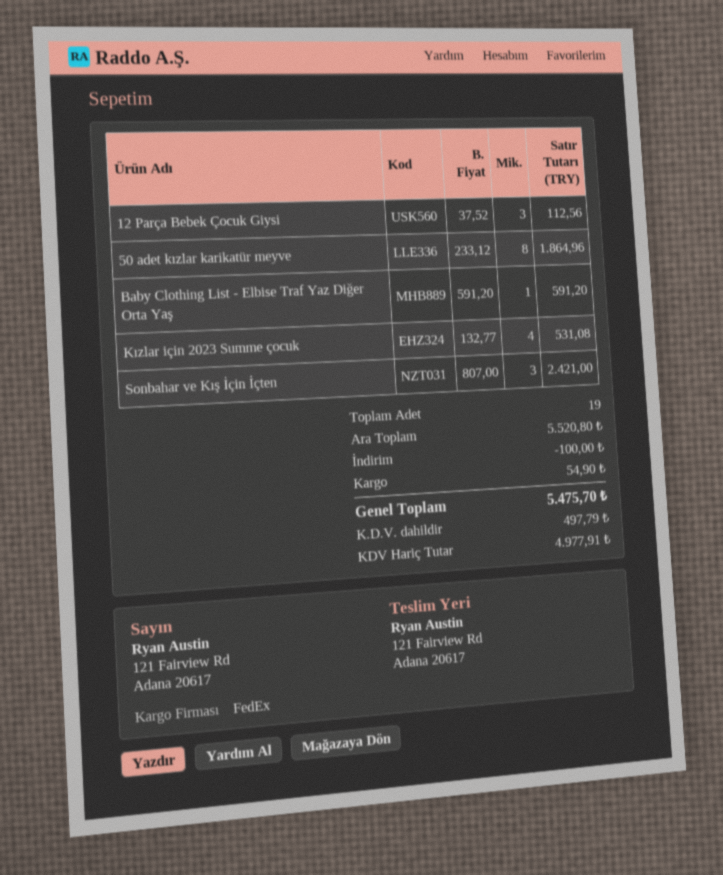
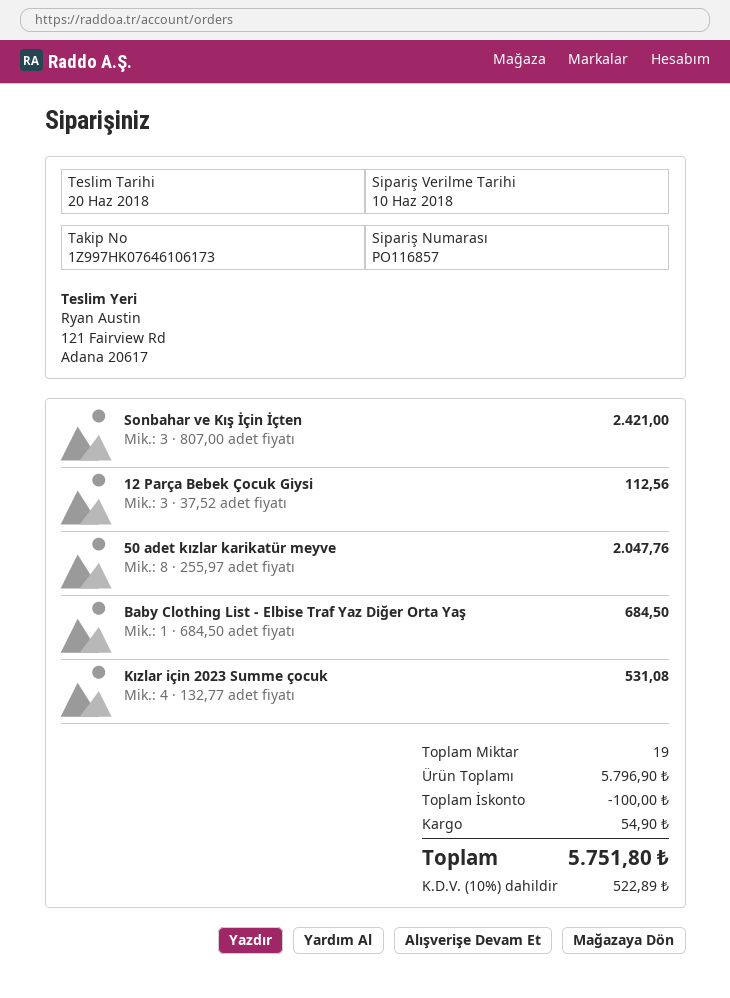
50 adet kızlar karikatür meyve: 8 x 233.12 = 1864.96 -> 8 x 255.97 = 2047.76
Baby Clothing List - Elbise Traf Yaz Diğer Orta Yaş: 1 x 591.20 = 591.20 -> 1 x 684.50 = 684.50
subtotal: 5520.80 -> 5796.90
tax: 497.79 -> 522.89
total: 5475.70 -> 5751.80

